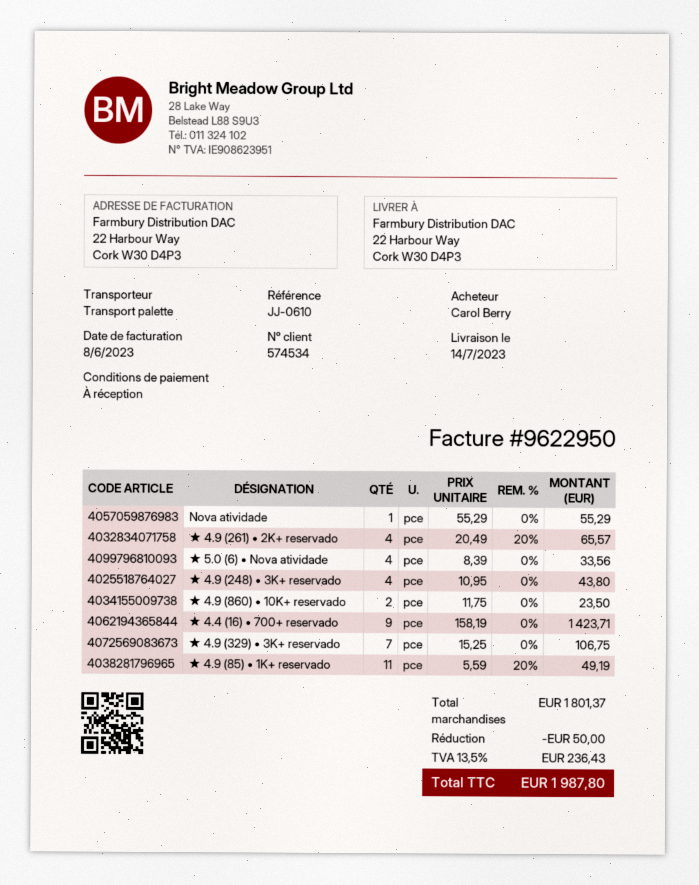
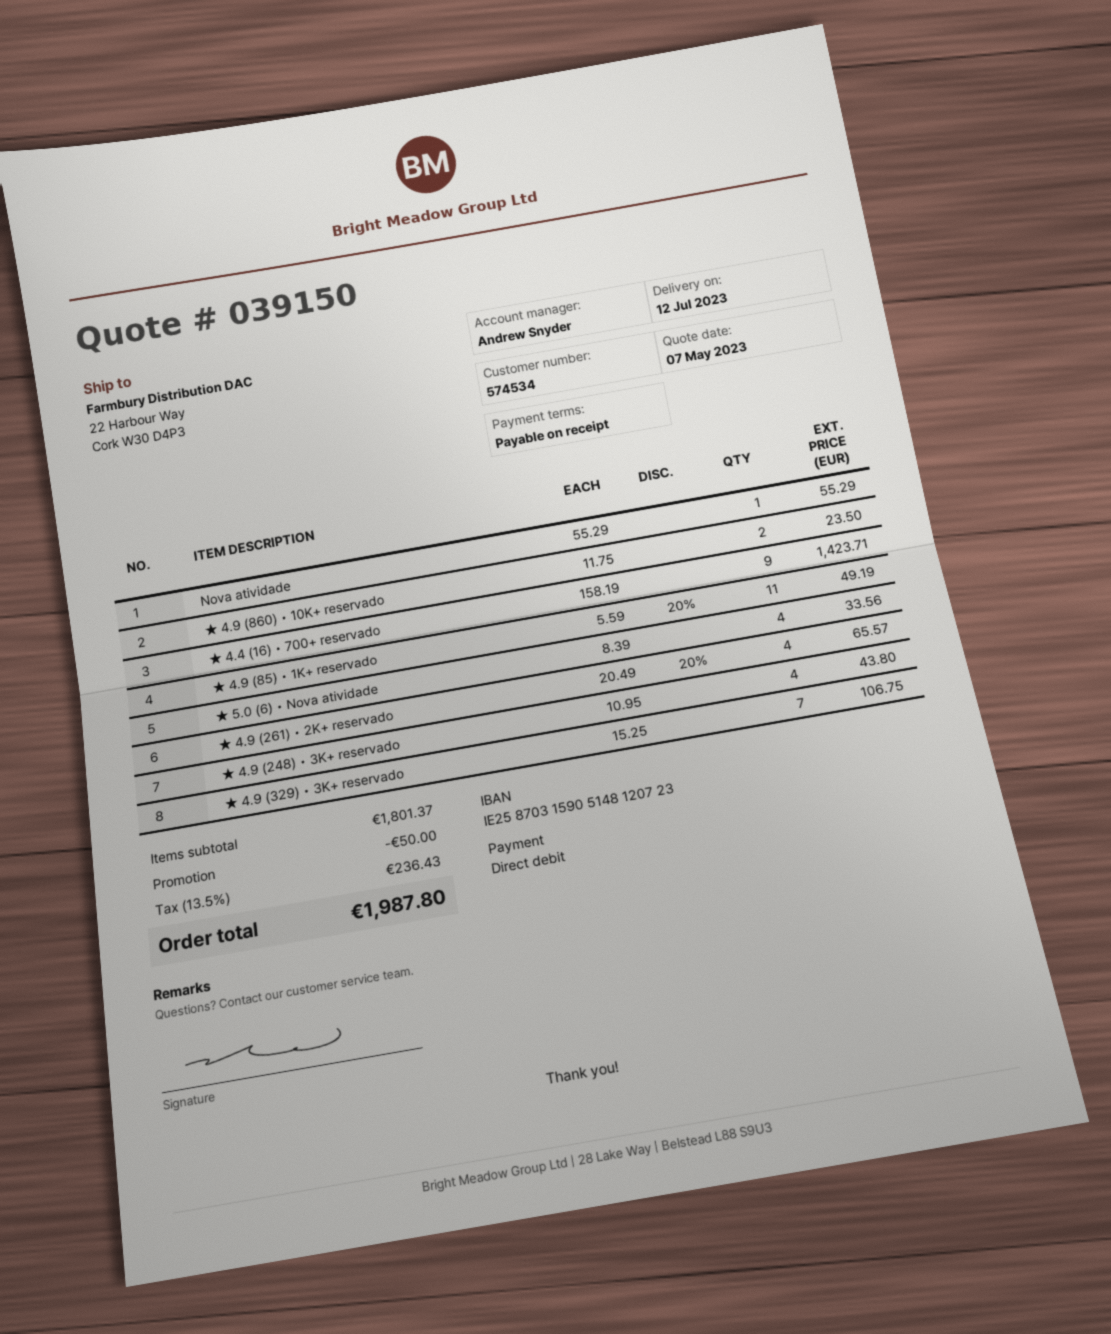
delivery date: 2023-07-14 -> 2023-07-12

